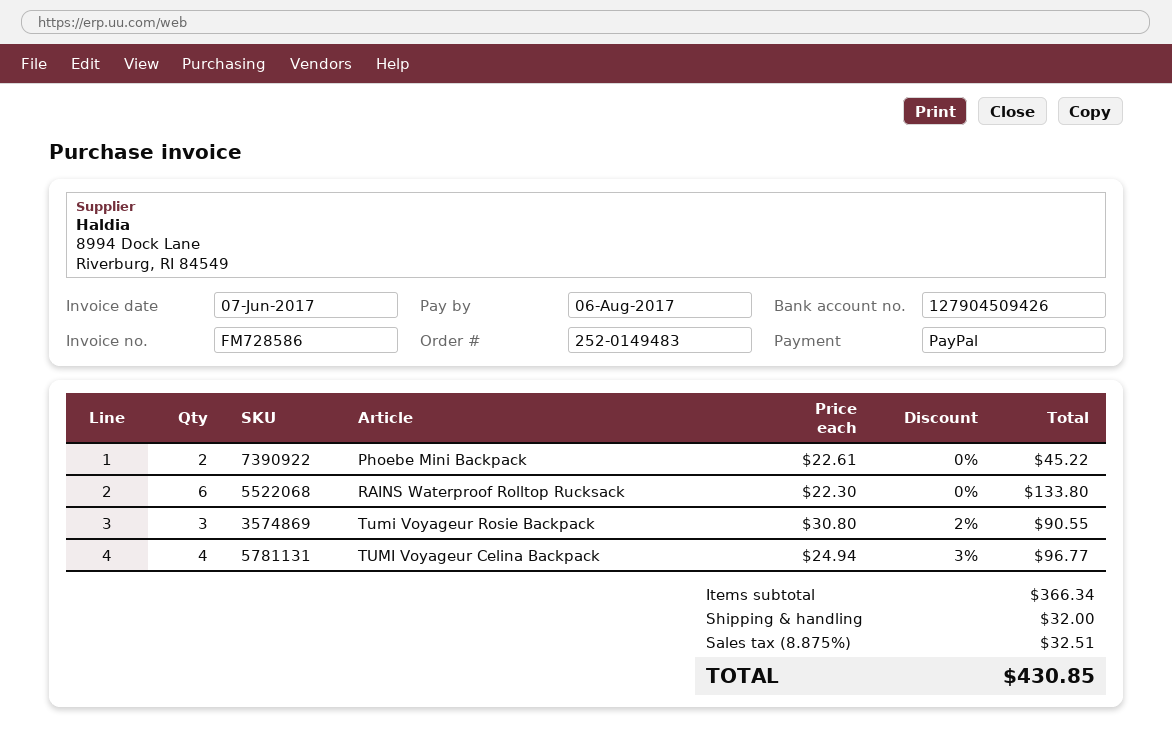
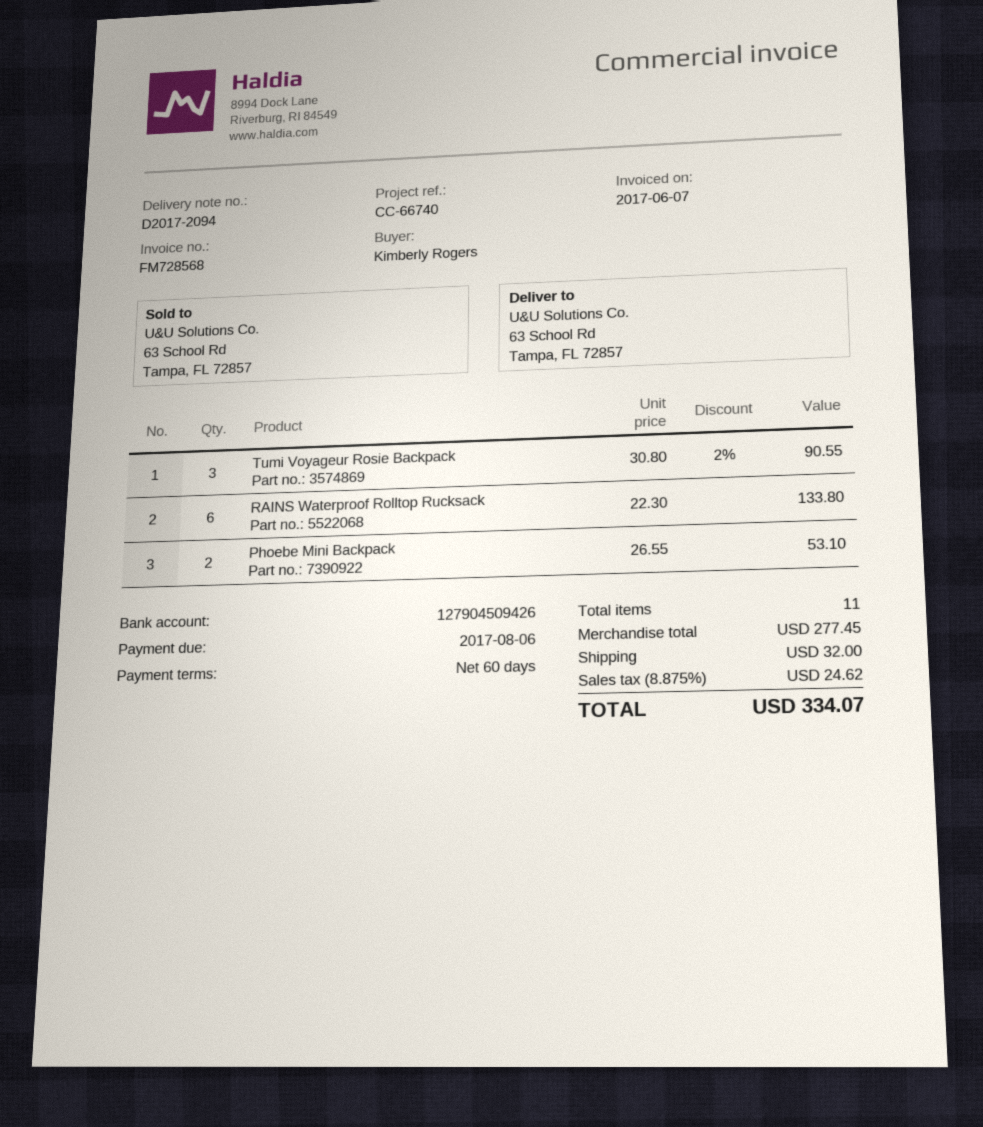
invoice number: FM728586 -> FM728568
Phoebe Mini Backpack: 2 x 22.61 = 45.22 -> 2 x 26.55 = 53.10
TUMI Voyageur Celina Backpack: 4 x 24.94 - 3% = 96.77 -> none
subtotal: 366.34 -> 277.45
tax: 8.875% = 32.51 -> 8.875% = 24.62
total: 430.85 -> 334.07

